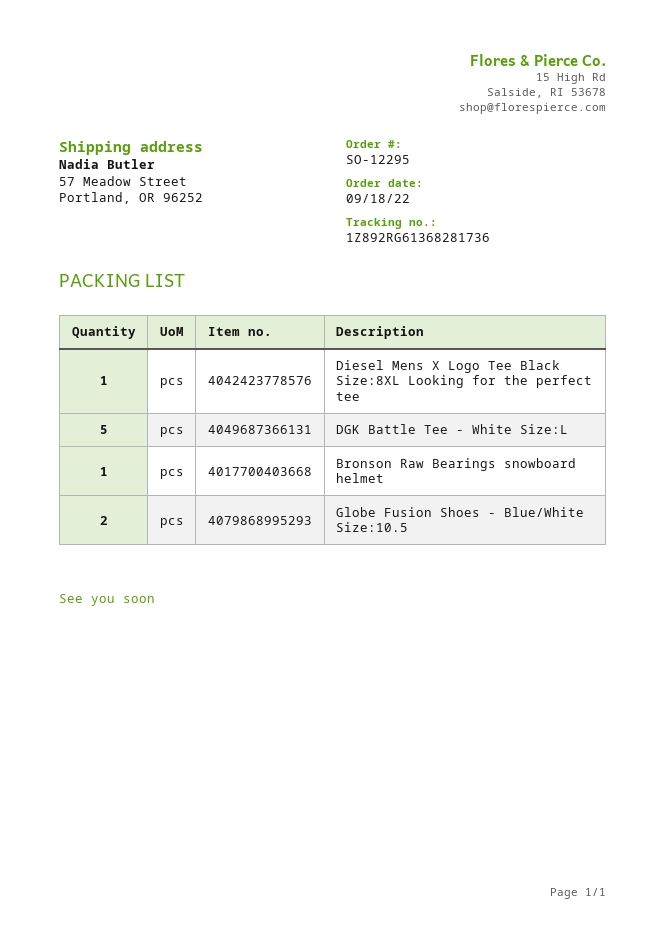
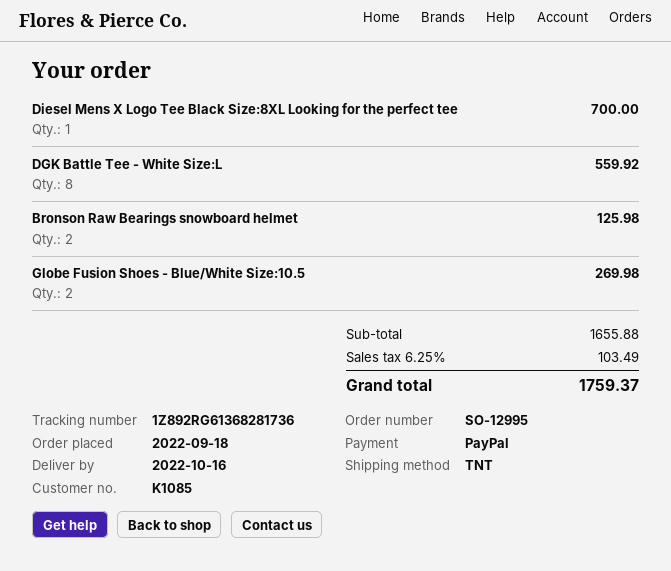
order number: SO-12295 -> SO-12995
DGK Battle Tee - White Size:L: 5 -> 8
Bronson Raw Bearings snowboard helmet: 1 -> 2

